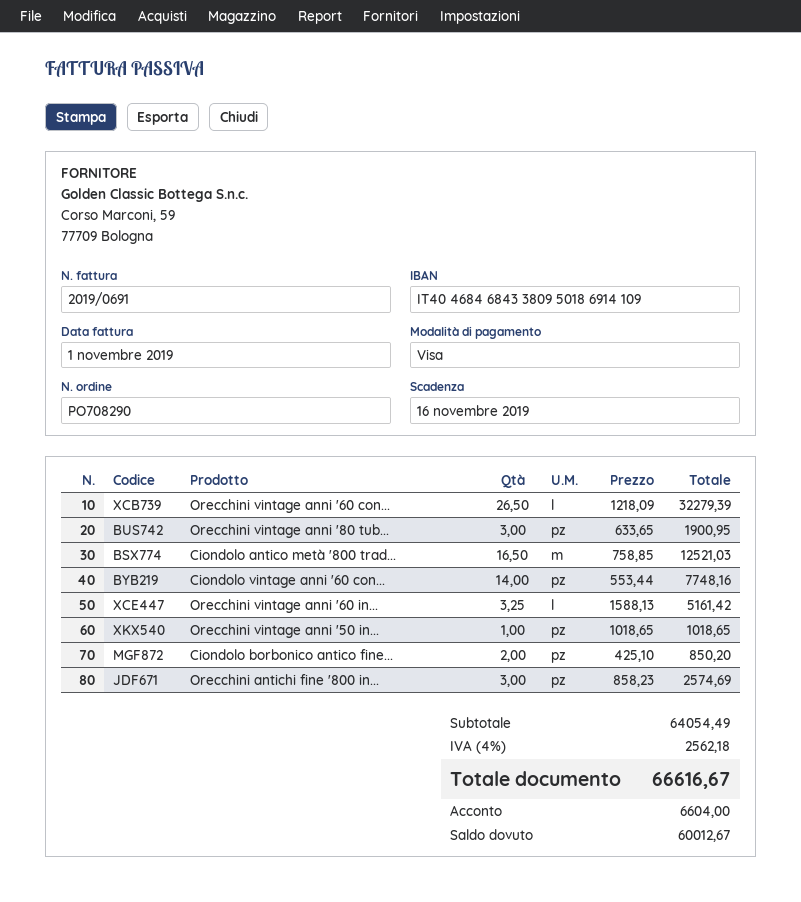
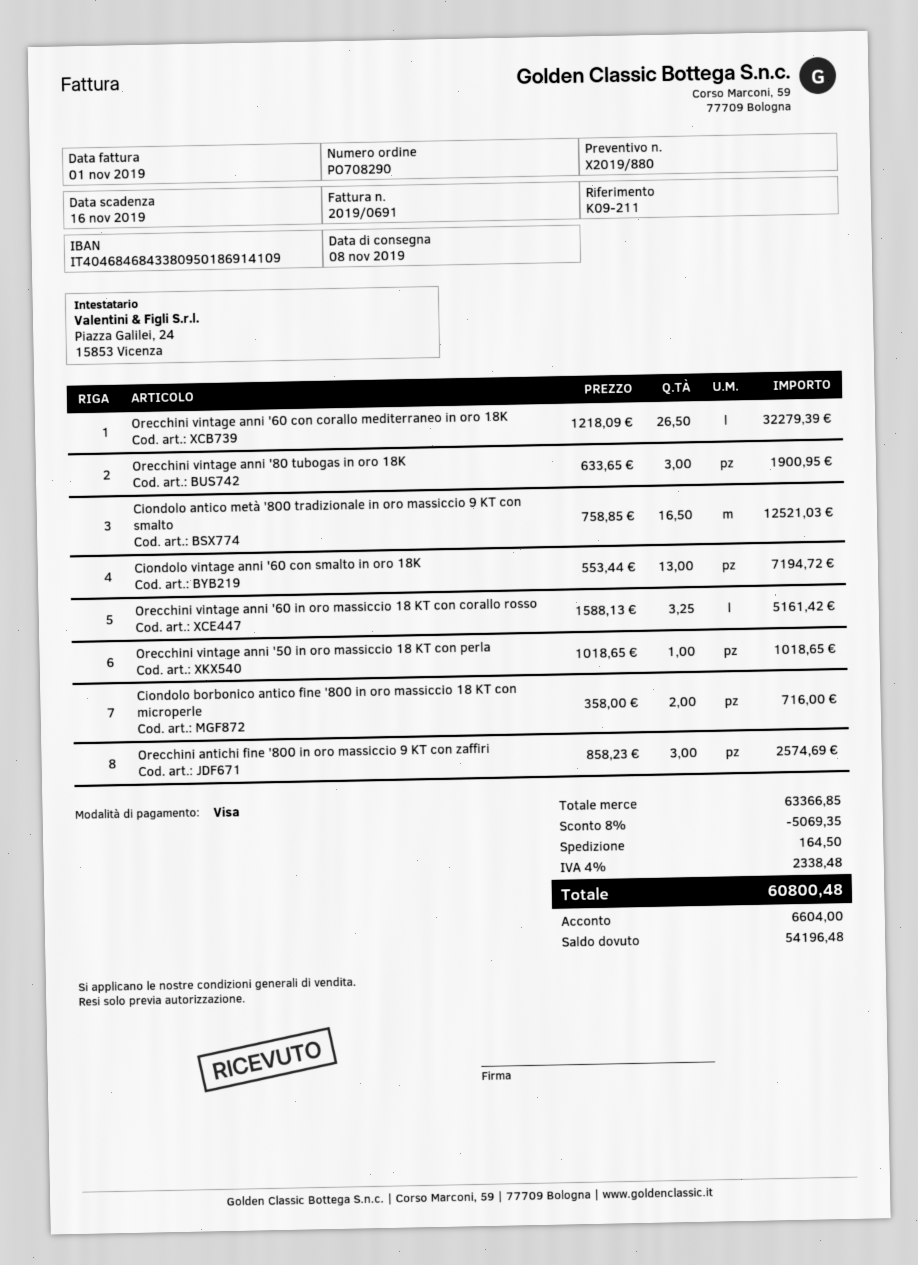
Ciondolo vintage anni '60 con...: 14 x 553.44 = 7748.16 -> 13 x 553.44 = 7194.72
Ciondolo borbonico antico fine...: 2 x 425.10 = 850.20 -> 2 x 358.00 = 716.00
subtotal: 64054.49 -> 63366.85
discount: none -> 8% = 5069.35
shipping: none -> 164.50
tax: 4% = 2562.18 -> 4% = 2338.48
total: 66616.67 -> 60800.48
balance: 60012.67 -> 54196.48

